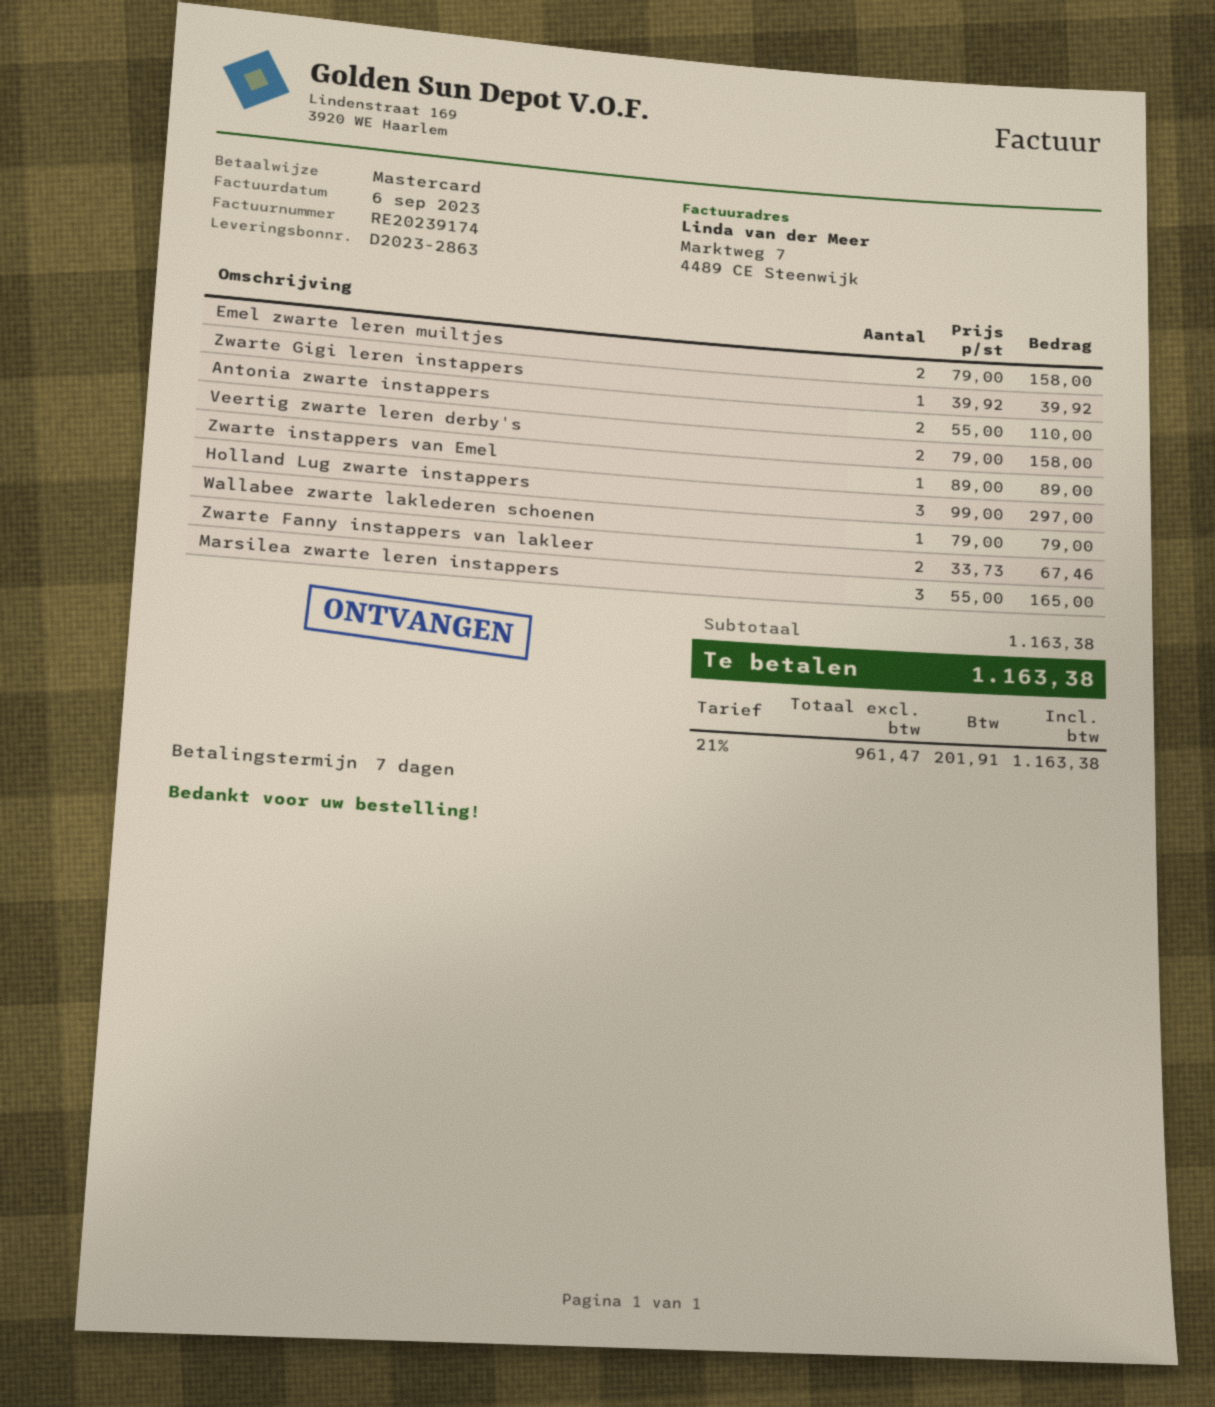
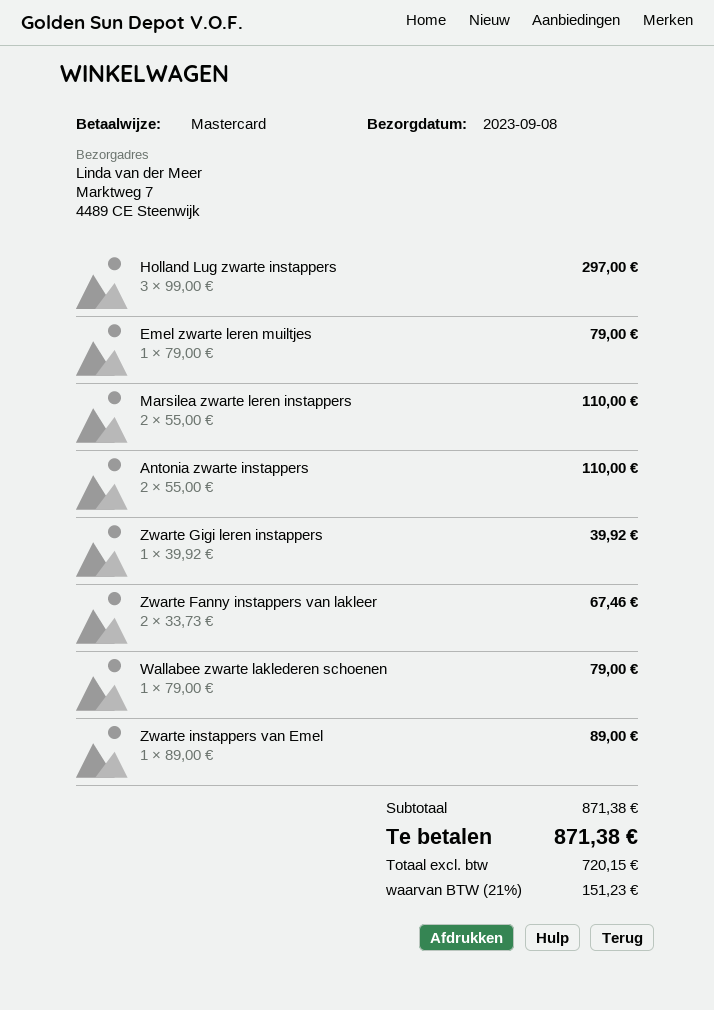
Emel zwarte leren muiltjes: 2 x 79.00 = 158.00 -> 1 x 79.00 = 79.00
Veertig zwarte leren derby's: 2 x 79.00 = 158.00 -> none
Marsilea zwarte leren instappers: 3 x 55.00 = 165.00 -> 2 x 55.00 = 110.00
subtotal: 1163.38 -> 871.38
net: 961.47 -> 720.15
tax: 21% = 201.91 -> 21% = 151.23
total: 1163.38 -> 871.38

